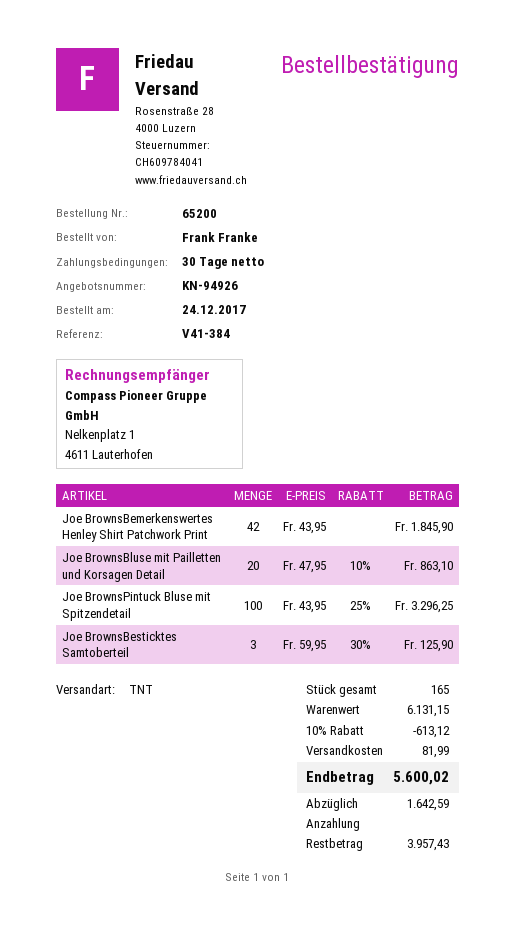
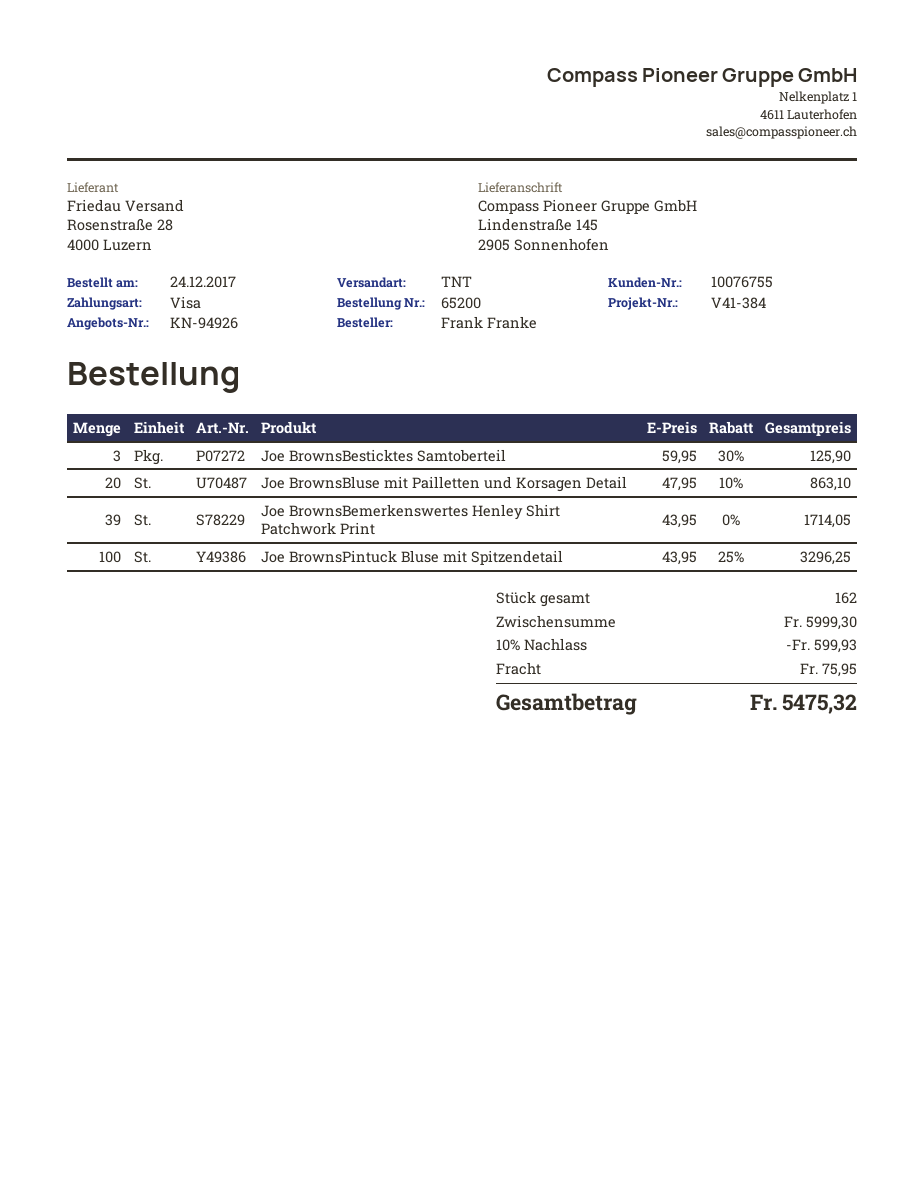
Joe BrownsBemerkenswertes Henley Shirt Patchwork Print: 42 x 43.95 = 1845.90 -> 39 x 43.95 = 1714.05
total quantity: 165 -> 162
subtotal: 6131.15 -> 5999.30
discount: 10% = 613.12 -> 10% = 599.93
shipping: 81.99 -> 75.95
total: 5600.02 -> 5475.32

